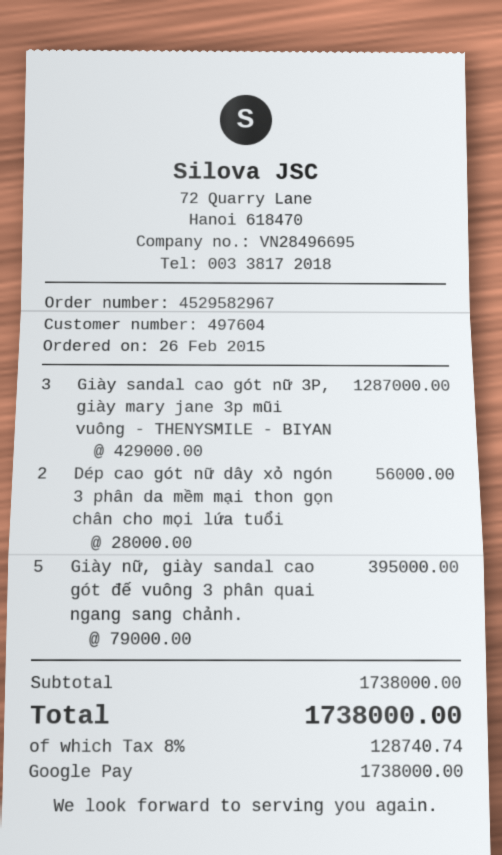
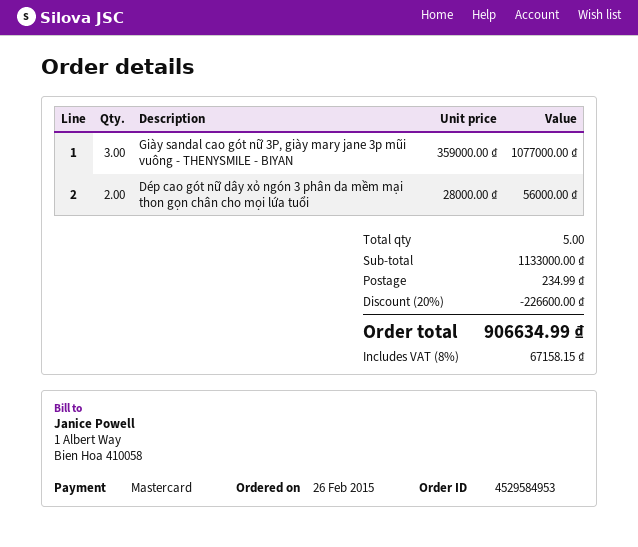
order number: 4529582967 -> 4529584953
payment method: Google Pay -> Mastercard
Giày sandal cao gót nữ 3P, giày mary jane 3p mũi vuông - THENYSMILE - BIYAN: 3 x 429000.00 = 1287000.00 -> 3 x 359000.00 = 1077000.00
Giày nữ, giày sandal cao gót đế vuông 3 phân quai ngang sang chảnh.: 5 x 79000.00 = 395000.00 -> none
subtotal: 1738000.00 -> 1133000.00
discount: none -> 20% = 226600.00
shipping: none -> 234.99
tax: 8% = 128740.74 -> 8% = 67158.15
total: 1738000.00 -> 906634.99

